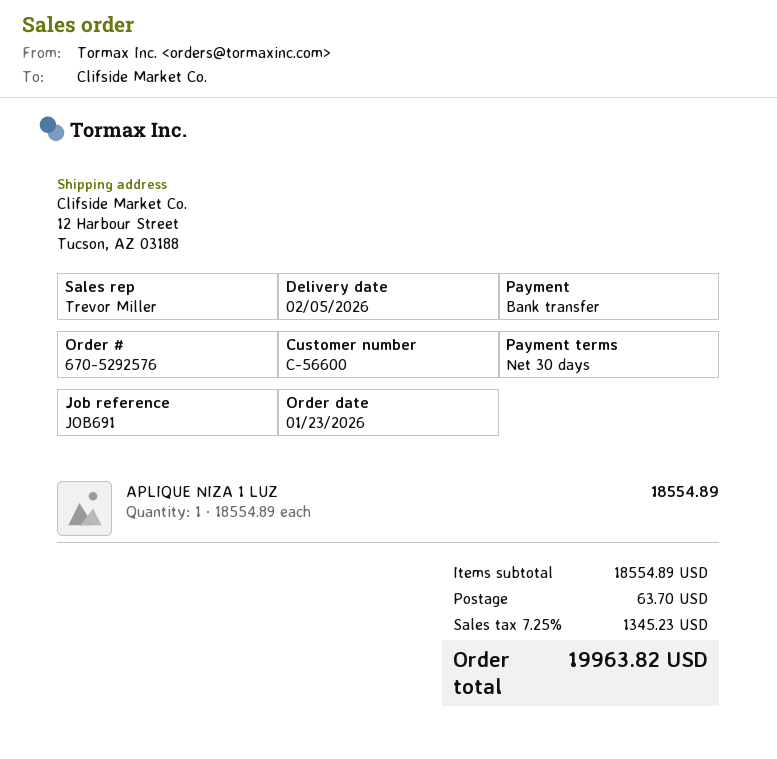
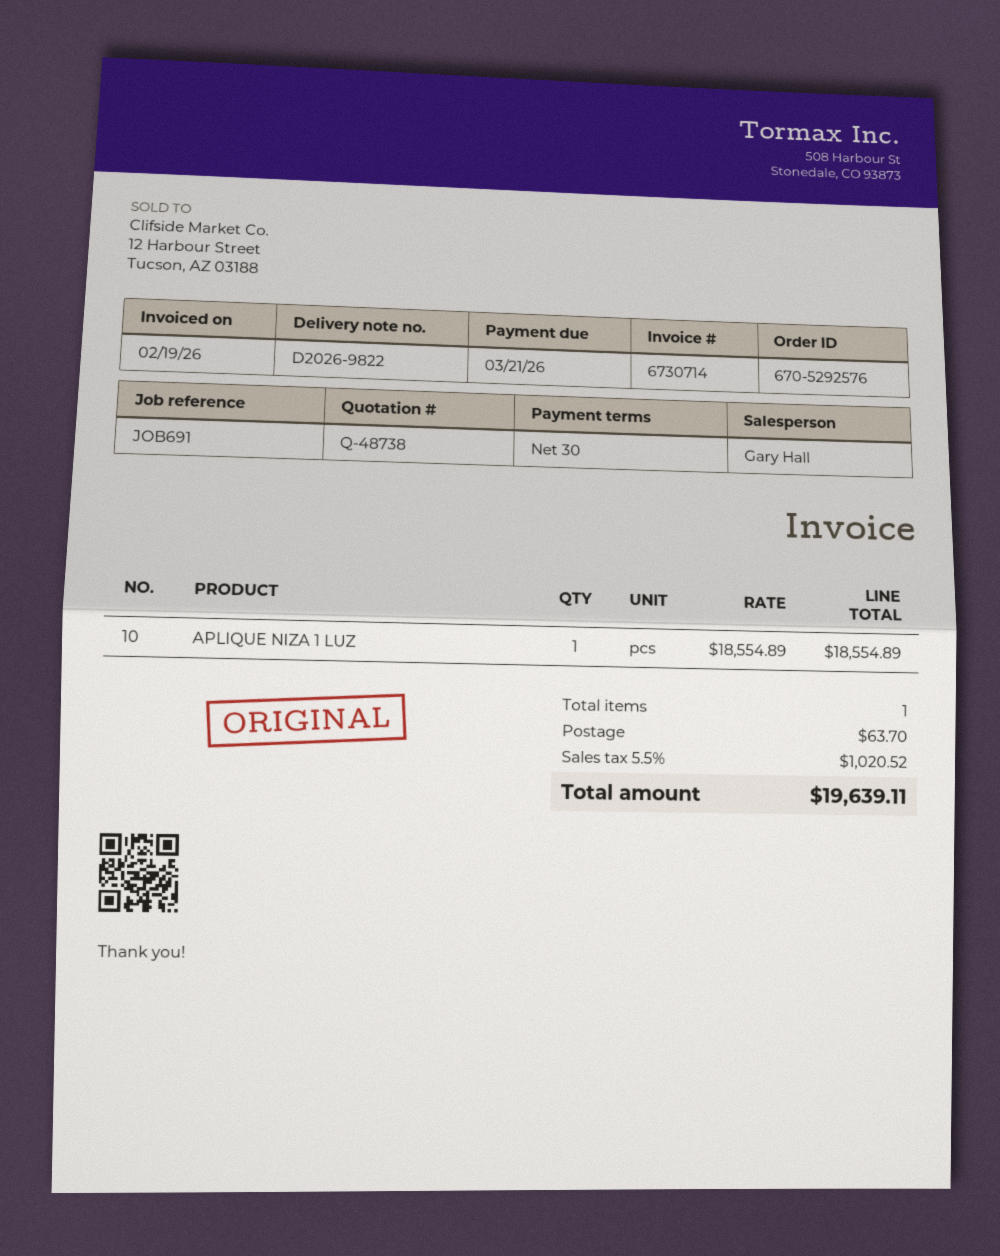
sales rep: Trevor Miller -> Gary Hall
tax: 7.25% = 1345.23 -> 5.5% = 1020.52
total: 19963.82 -> 19639.11

